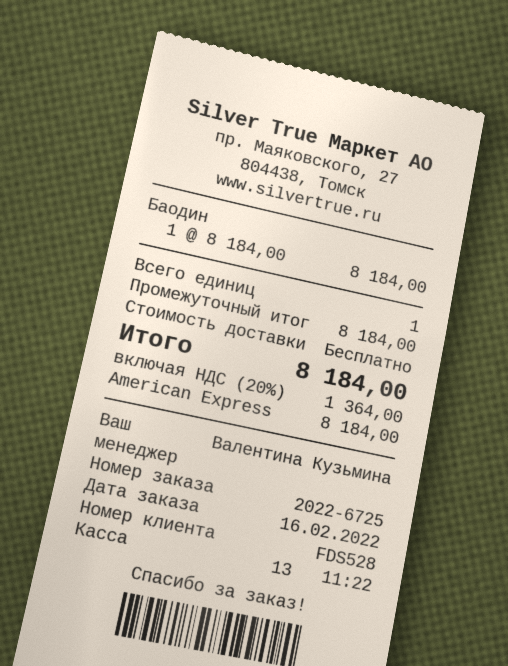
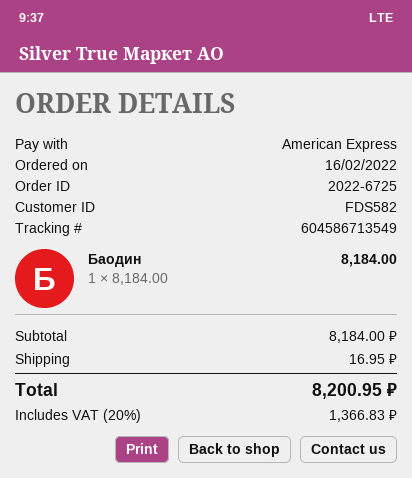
customer number: FDS528 -> FDS582
shipping: 0.00 -> 16.95
tax: 20% = 1364.00 -> 20% = 1366.83
total: 8184.00 -> 8200.95

